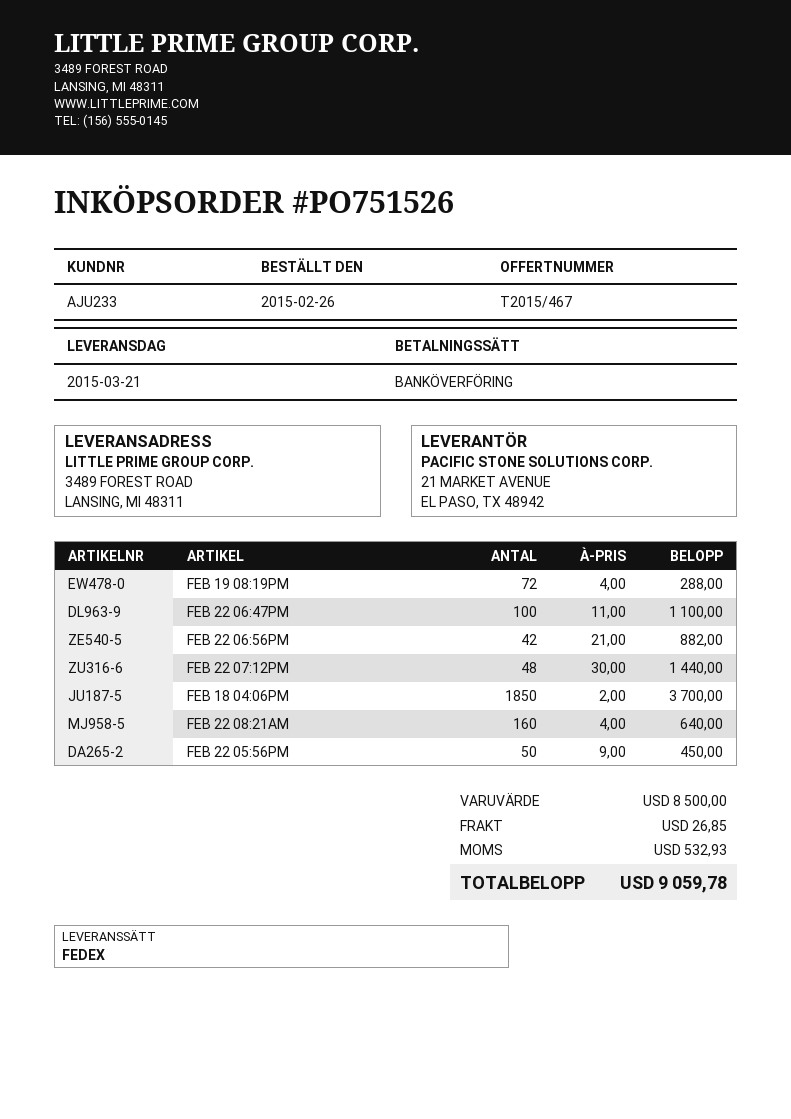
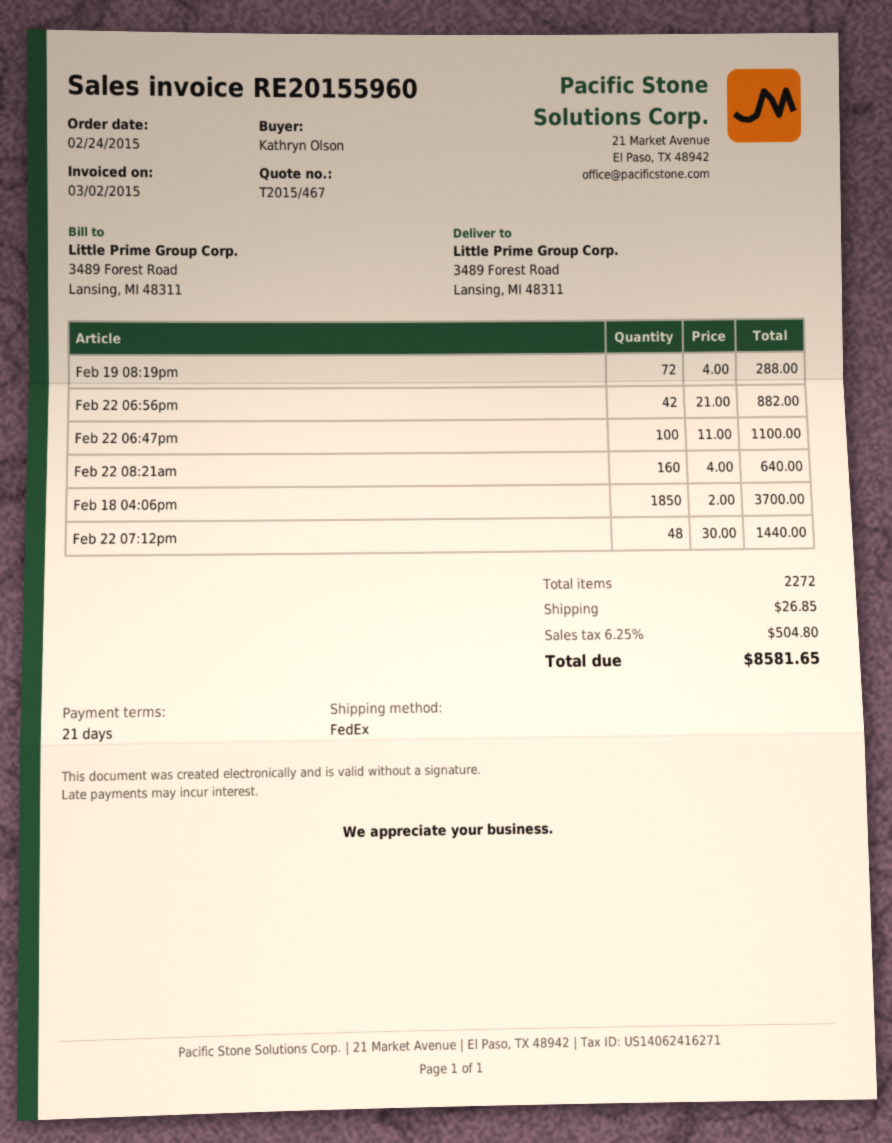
order date: 2015-02-26 -> 2015-02-24
FEB 22 05:56PM: 50 x 9.00 = 450.00 -> none
tax: 532.93 -> 504.80
total: 9059.78 -> 8581.65

